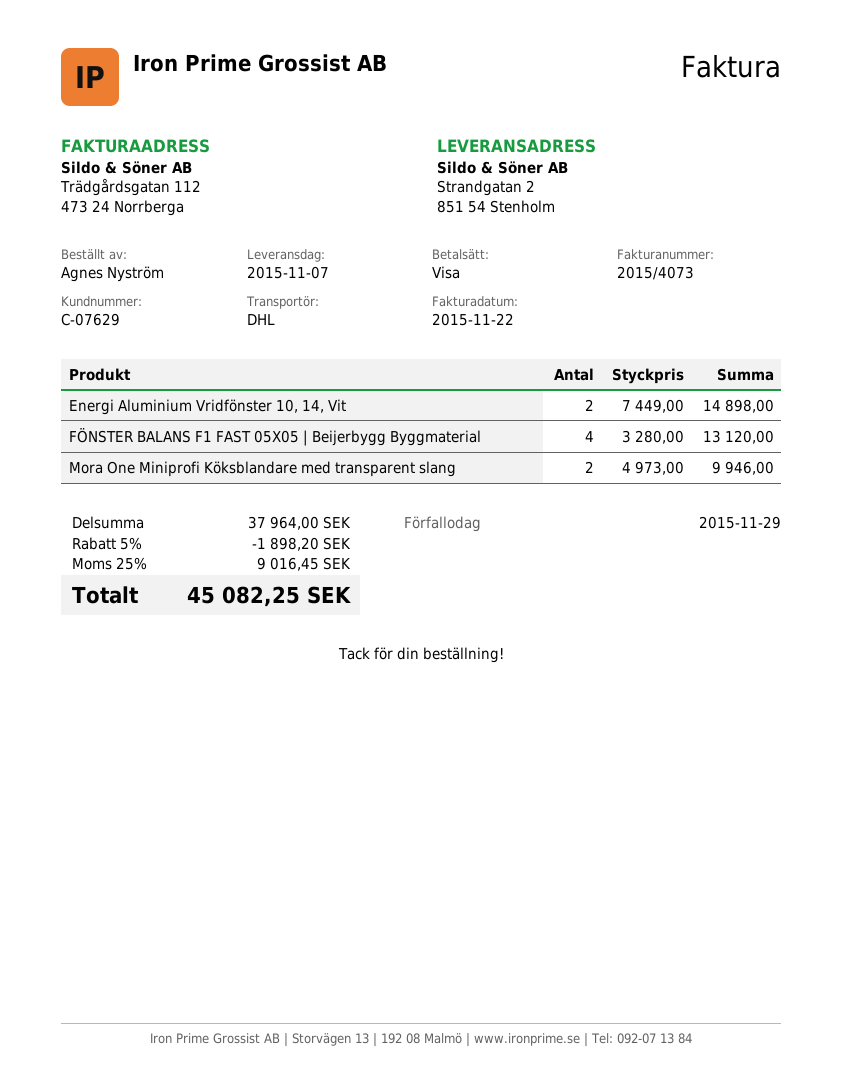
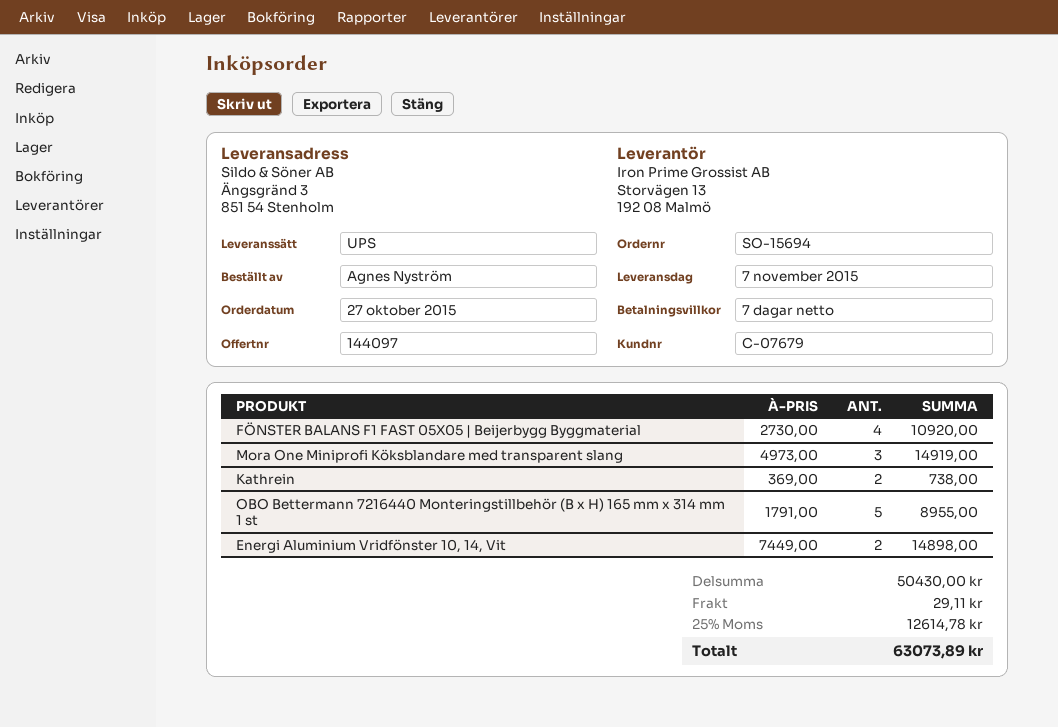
customer number: C-07629 -> C-07679
shipping method: DHL -> UPS
ship to: Strandgatan 2, 851 54 Stenholm -> Ängsgränd 3, 851 54 Stenholm
FÖNSTER BALANS F1 FAST 05X05 | Beijerbygg Byggmaterial: 4 x 3280.00 = 13120.00 -> 4 x 2730.00 = 10920.00
Mora One Miniprofi Köksblandare med transparent slang: 2 x 4973.00 = 9946.00 -> 3 x 4973.00 = 14919.00
Kathrein: none -> 2 x 369.00 = 738.00
OBO Bettermann 7216440 Monteringstillbehör (B x H) 165 mm x 314 mm 1 st: none -> 5 x 1791.00 = 8955.00
subtotal: 37964.00 -> 50430.00
discount: 5% = 1898.20 -> none
shipping: none -> 29.11
tax: 25% = 9016.45 -> 25% = 12614.78
total: 45082.25 -> 63073.89

